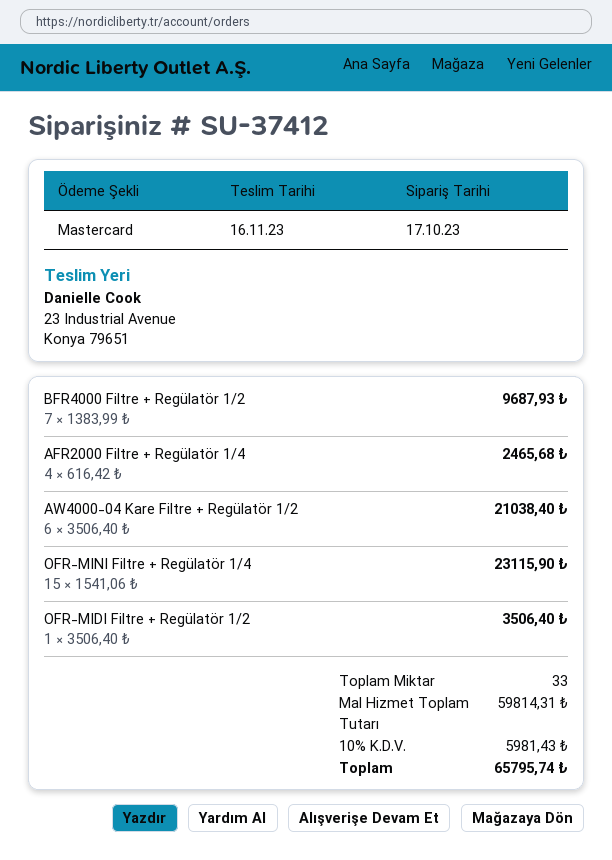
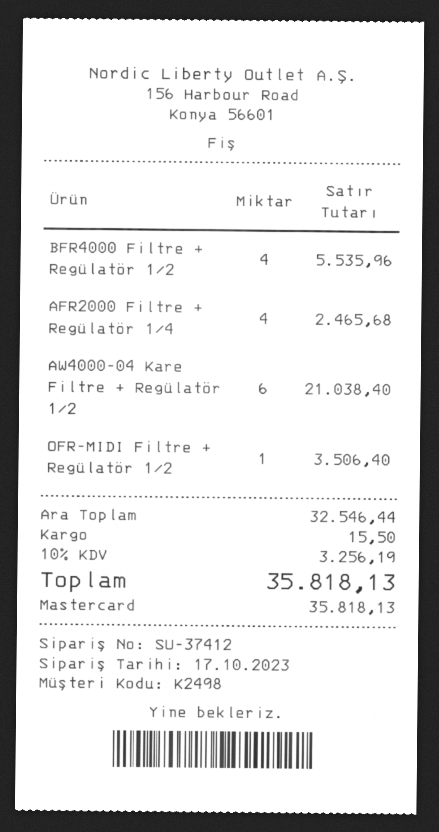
BFR4000 Filtre + Regülatör 1/2: 7 for 9687.93 -> 4 for 5535.96
OFR-MINI Filtre + Regülatör 1/4: 15 for 23115.90 -> none
subtotal: 59814.31 -> 32546.44
shipping: none -> 15.50
tax: 10% = 5981.43 -> 10% = 3256.19
total: 65795.74 -> 35818.13

